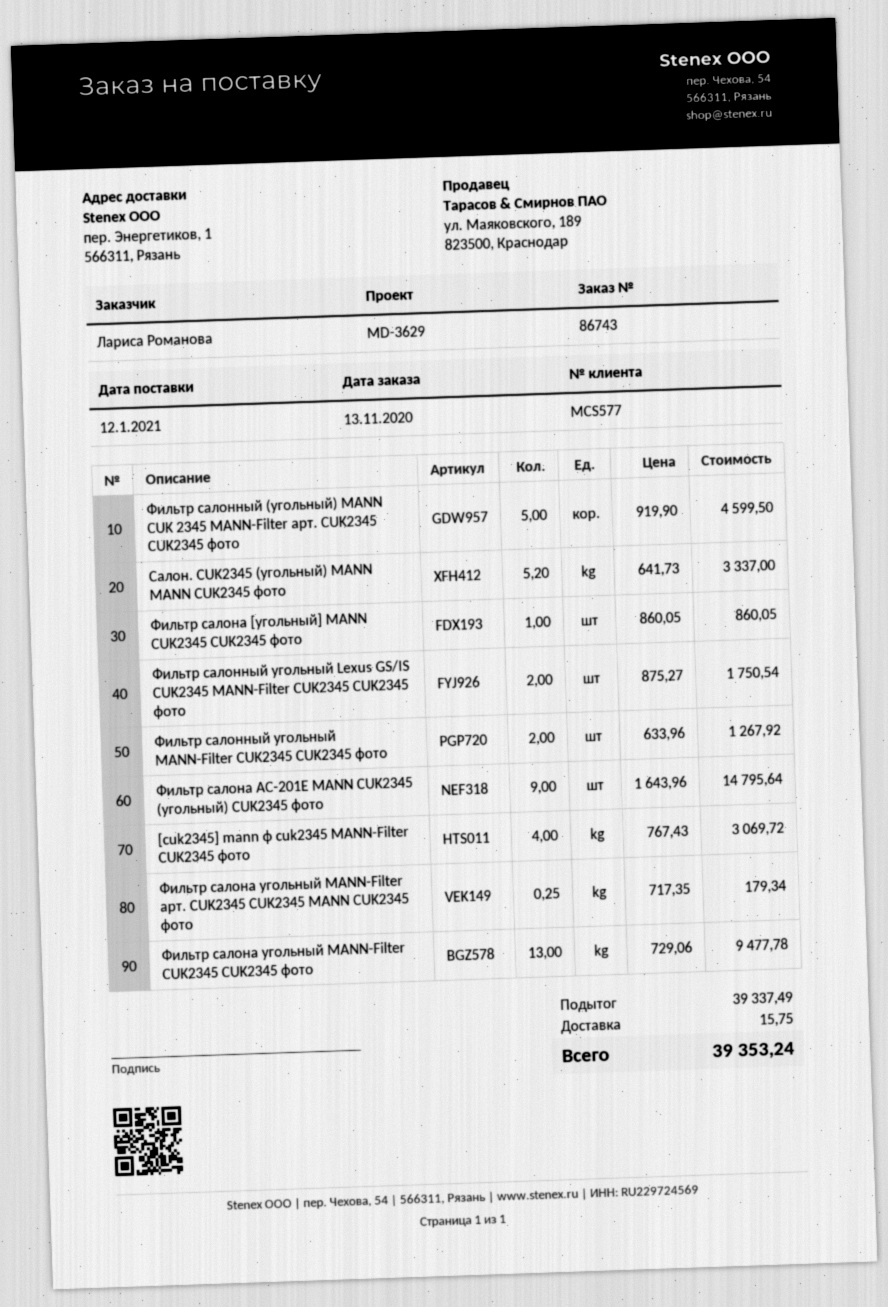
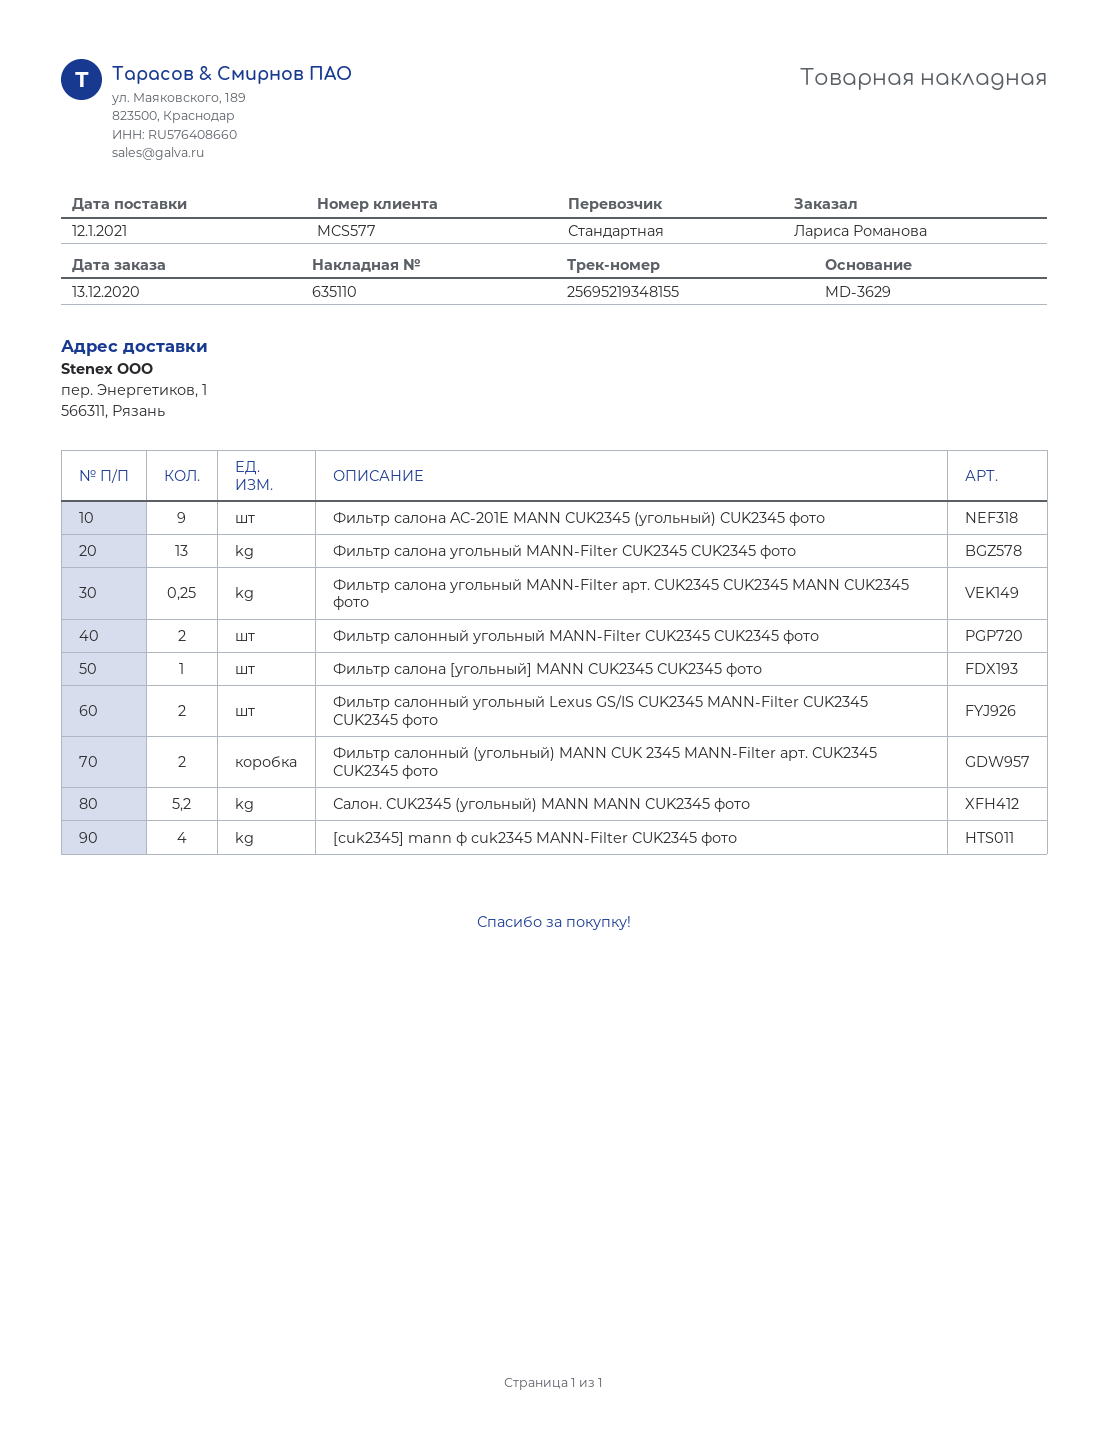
order date: 2020-11-13 -> 2020-12-13
Фильтр салонный (угольный) MANN CUK 2345 MANN-Filter арт. CUK2345 CUK2345 фото: 5 -> 2

